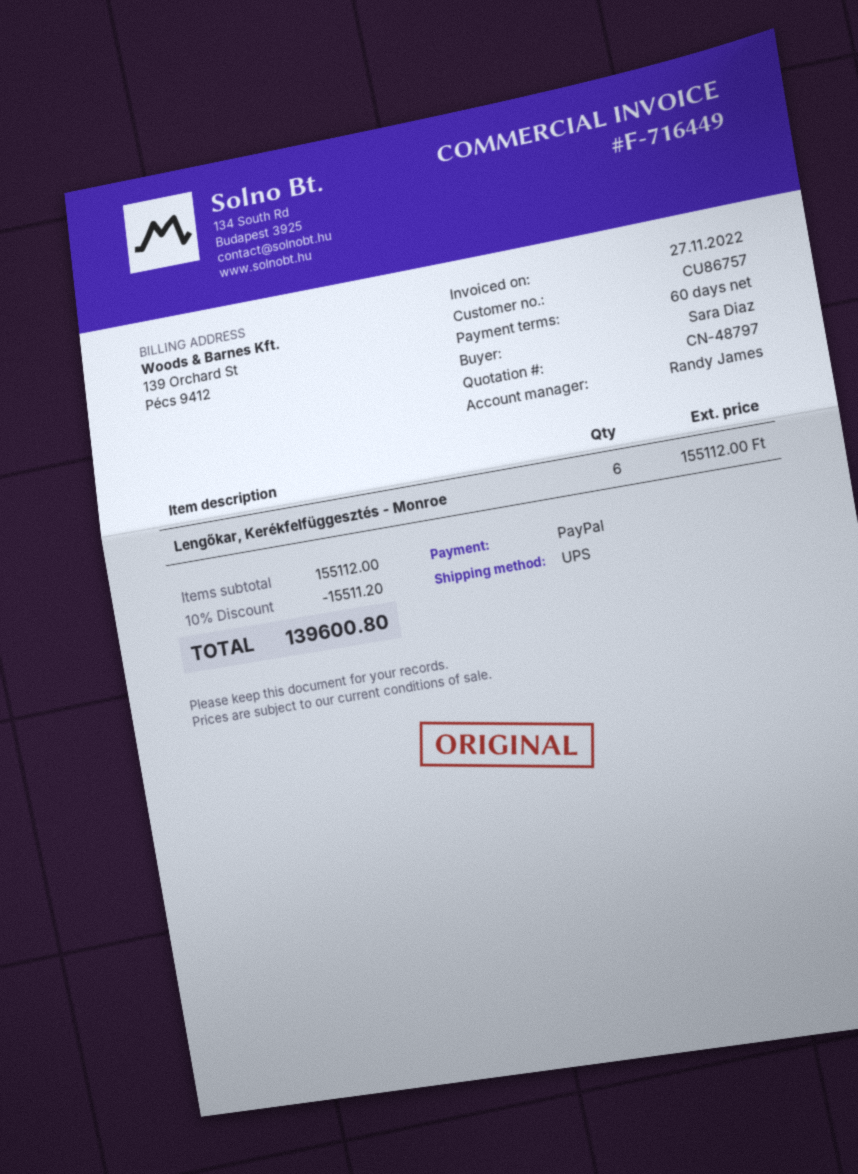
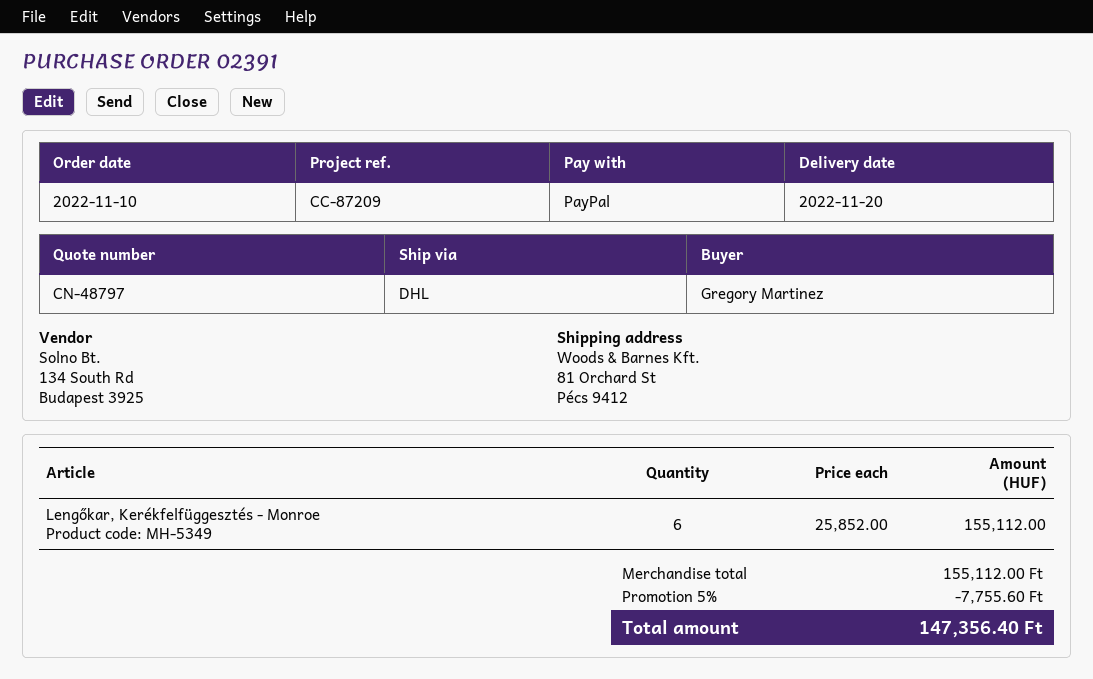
ordered by: Sara Diaz -> Gregory Martinez
shipping method: UPS -> DHL
discount: 10% = 15511.20 -> 5% = 7755.60
total: 139600.80 -> 147356.40

